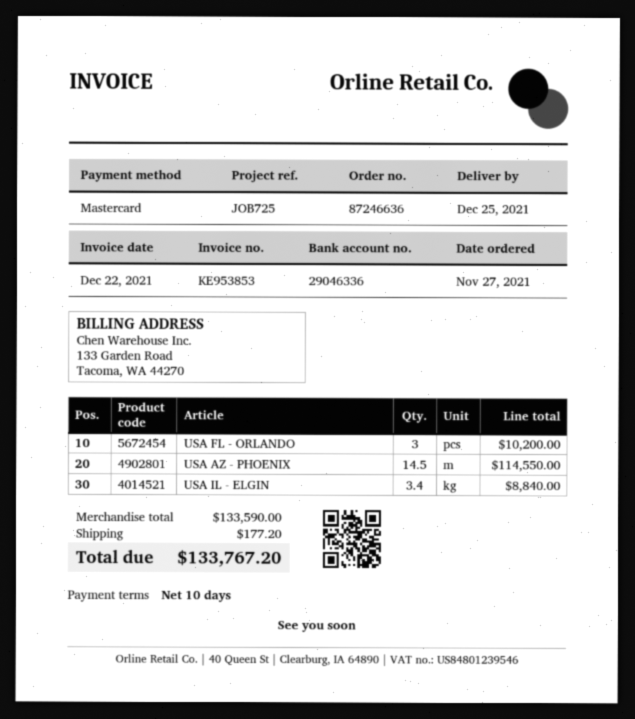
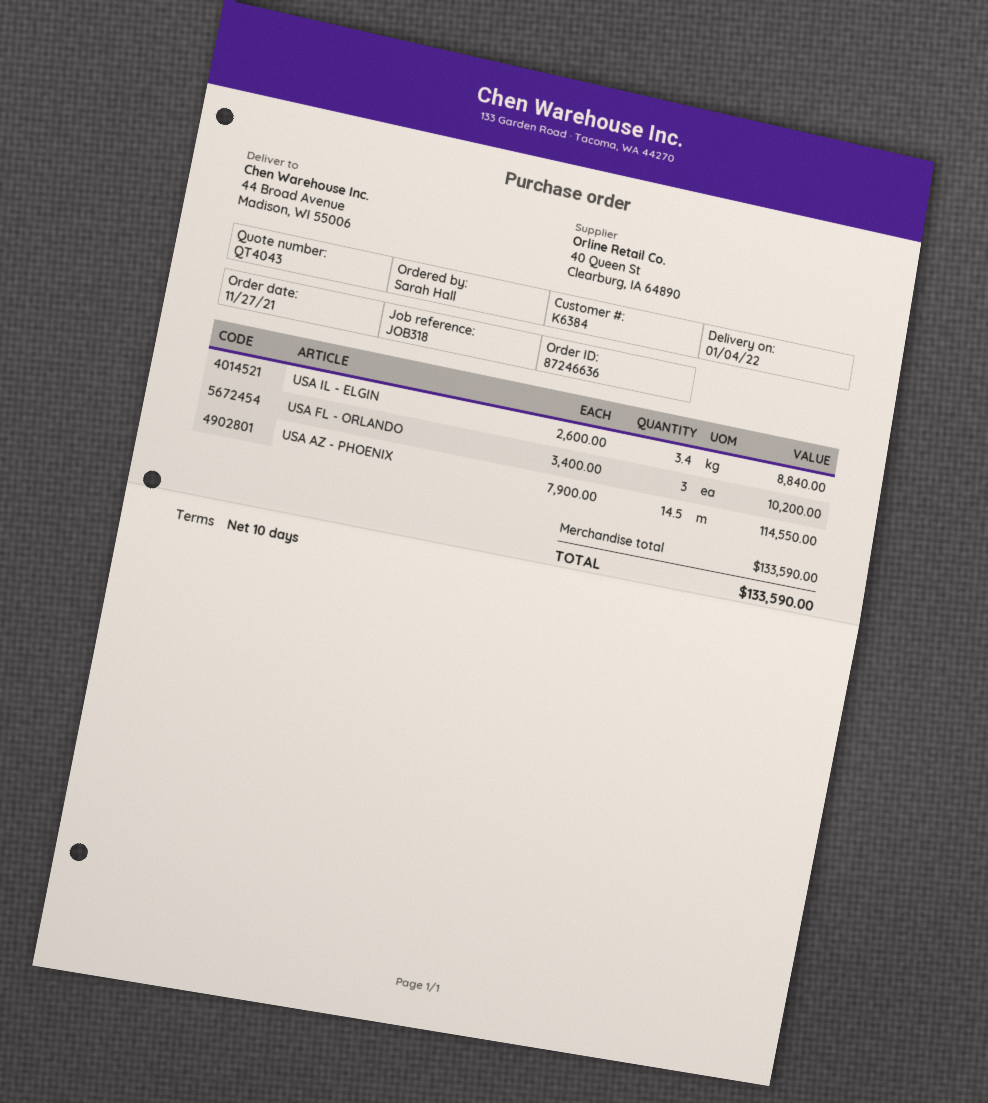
delivery date: 2021-12-25 -> 2022-01-04
reference: JOB725 -> JOB318
shipping: 177.20 -> none
total: 133767.20 -> 133590.00

